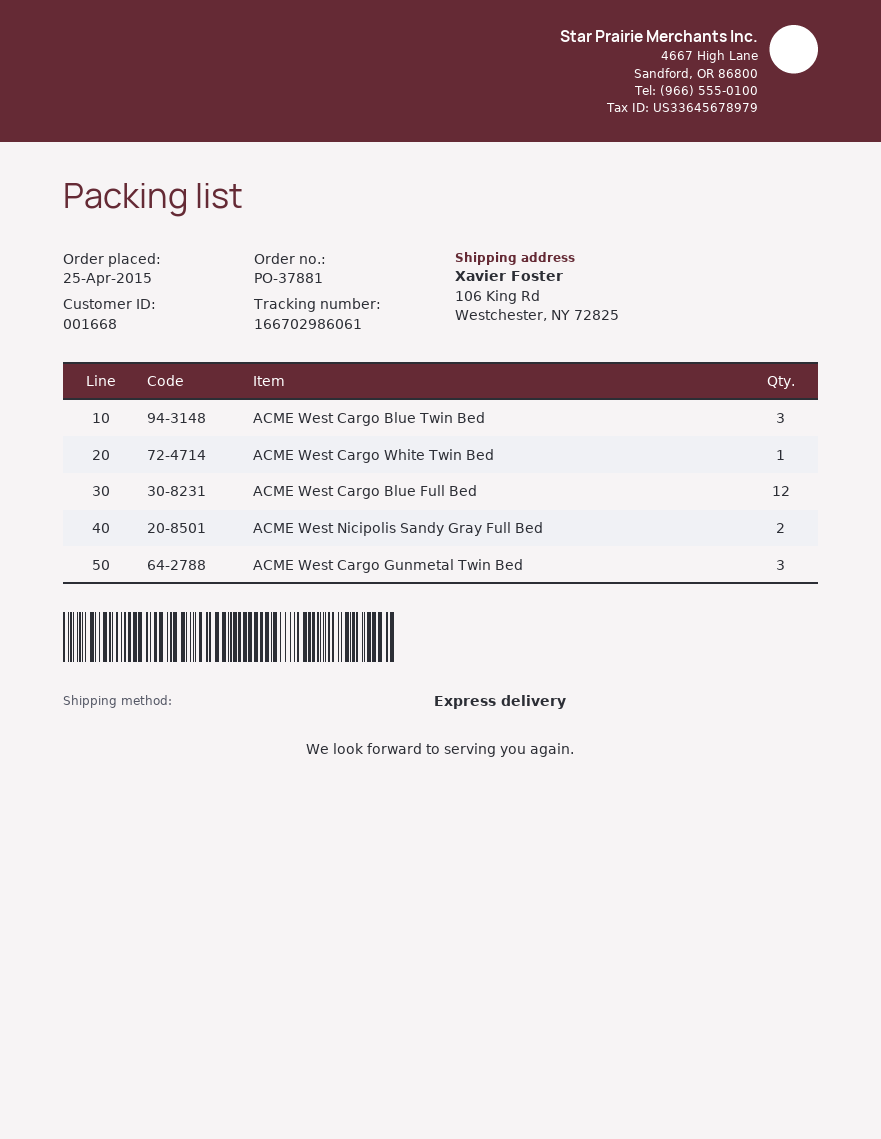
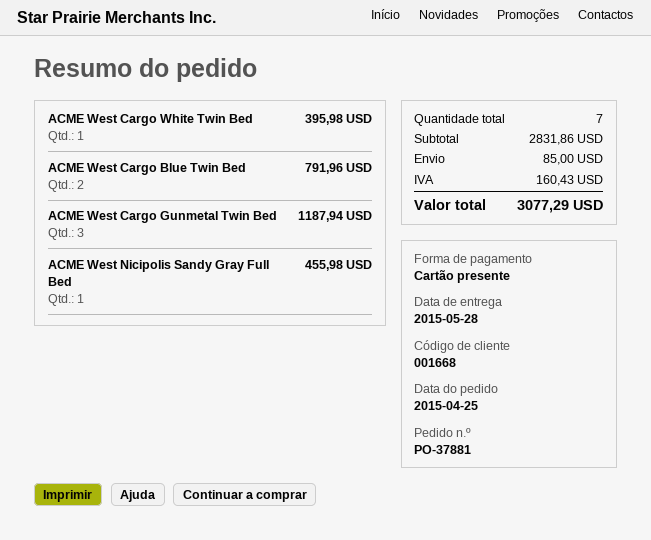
ACME West Cargo Blue Twin Bed: 3 -> 2
ACME West Cargo Blue Full Bed: 12 -> none
ACME West Nicipolis Sandy Gray Full Bed: 2 -> 1

